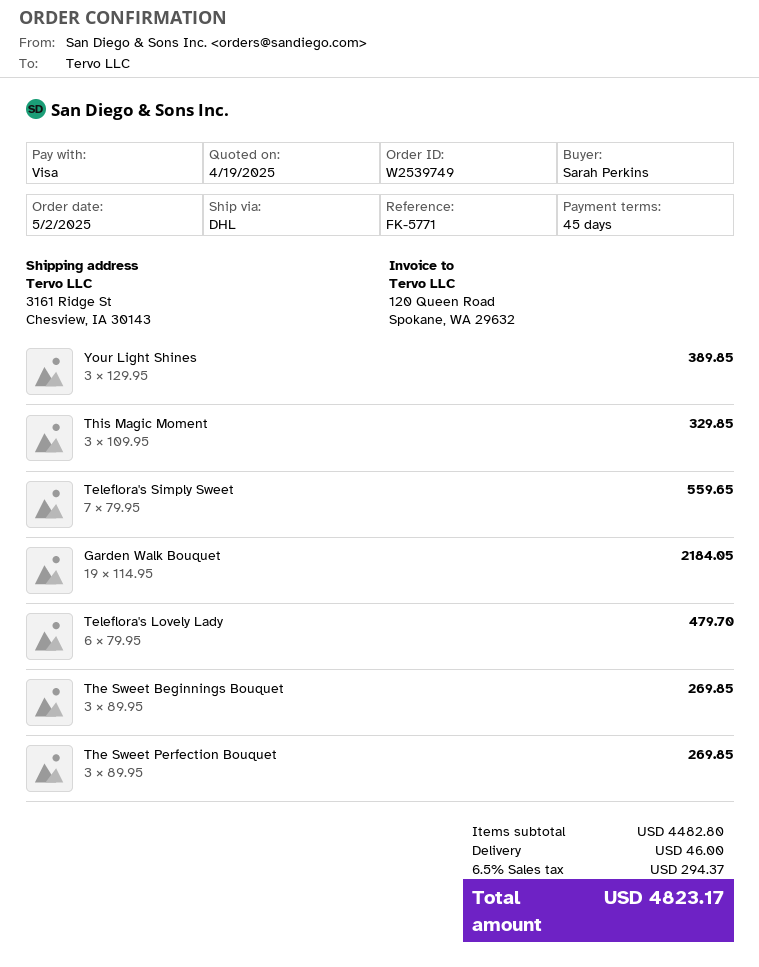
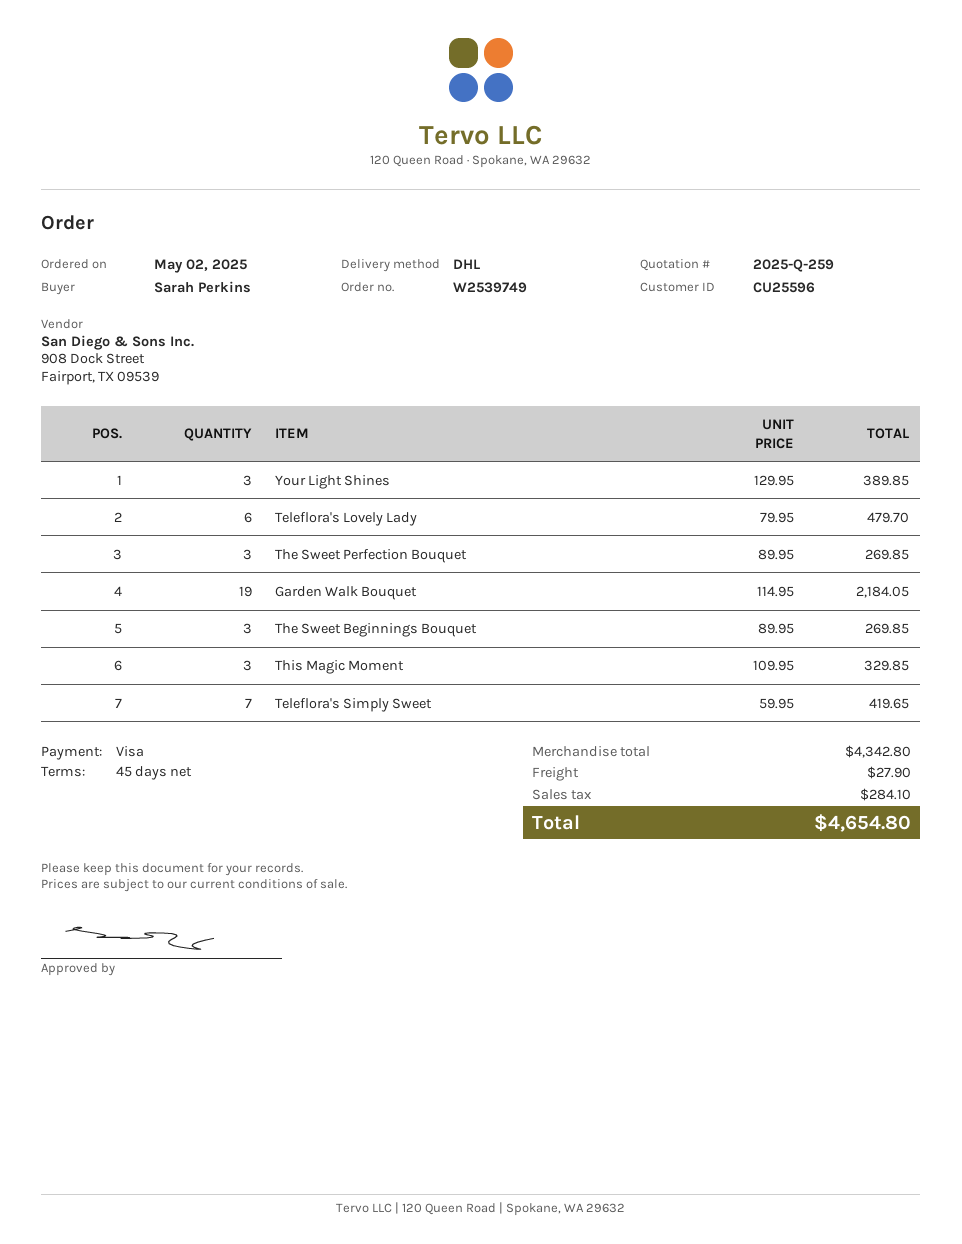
Teleflora's Simply Sweet: 7 x 79.95 = 559.65 -> 7 x 59.95 = 419.65
subtotal: 4482.80 -> 4342.80
shipping: 46.00 -> 27.90
tax: 294.37 -> 284.10
total: 4823.17 -> 4654.80

